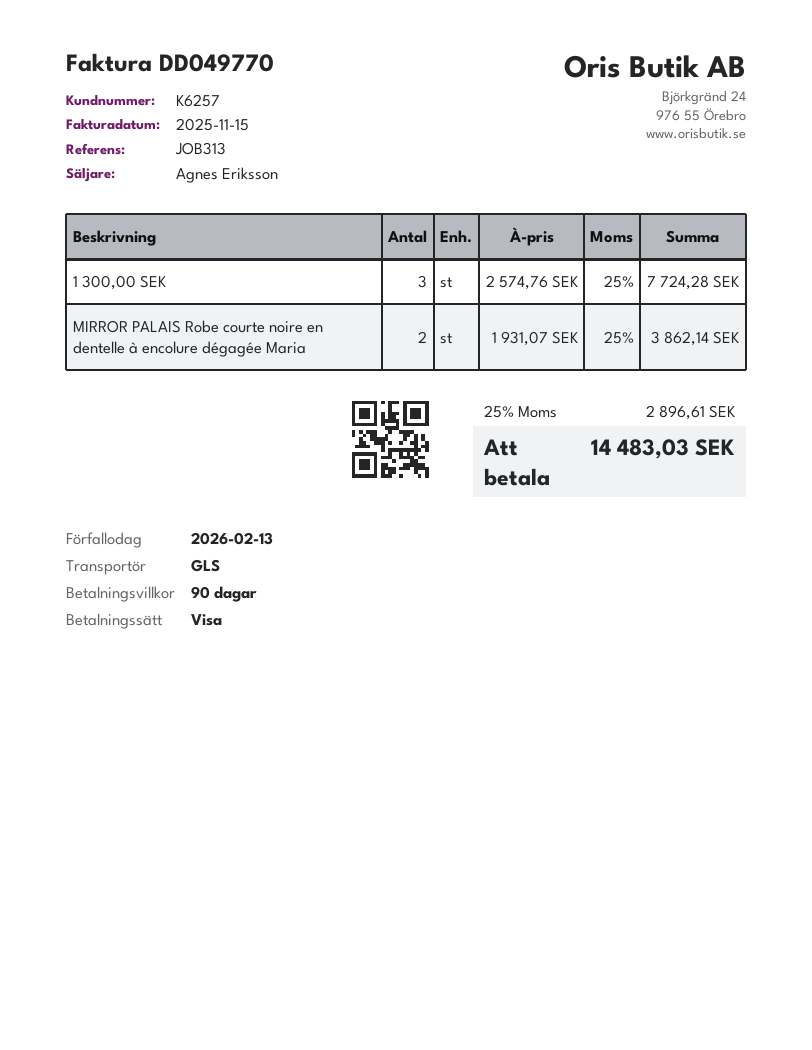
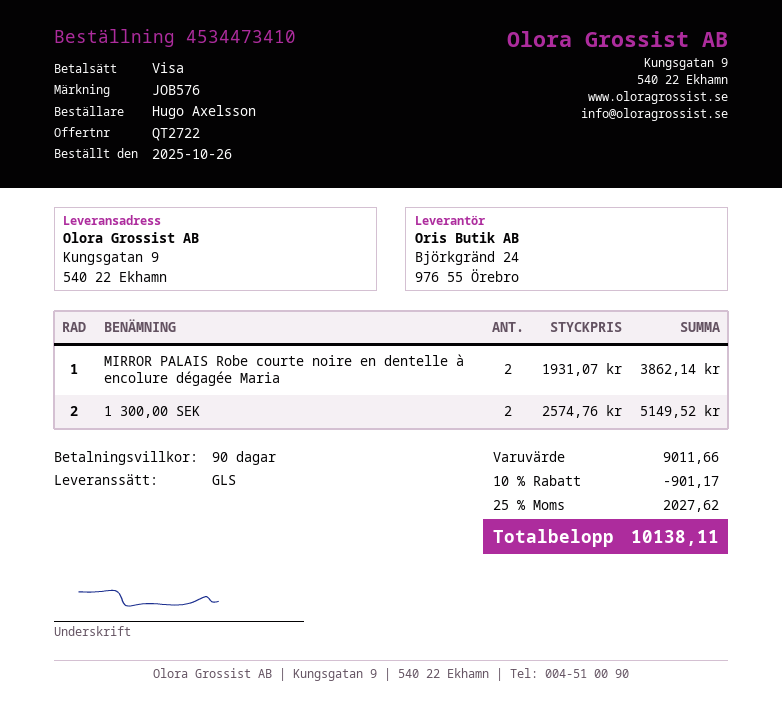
reference: JOB313 -> JOB576
1 300,00 SEK: 3 x 2574.76 = 7724.28 -> 2 x 2574.76 = 5149.52
discount: none -> 10% = 901.17
tax: 25% = 2896.61 -> 25% = 2027.62
total: 14483.03 -> 10138.11

